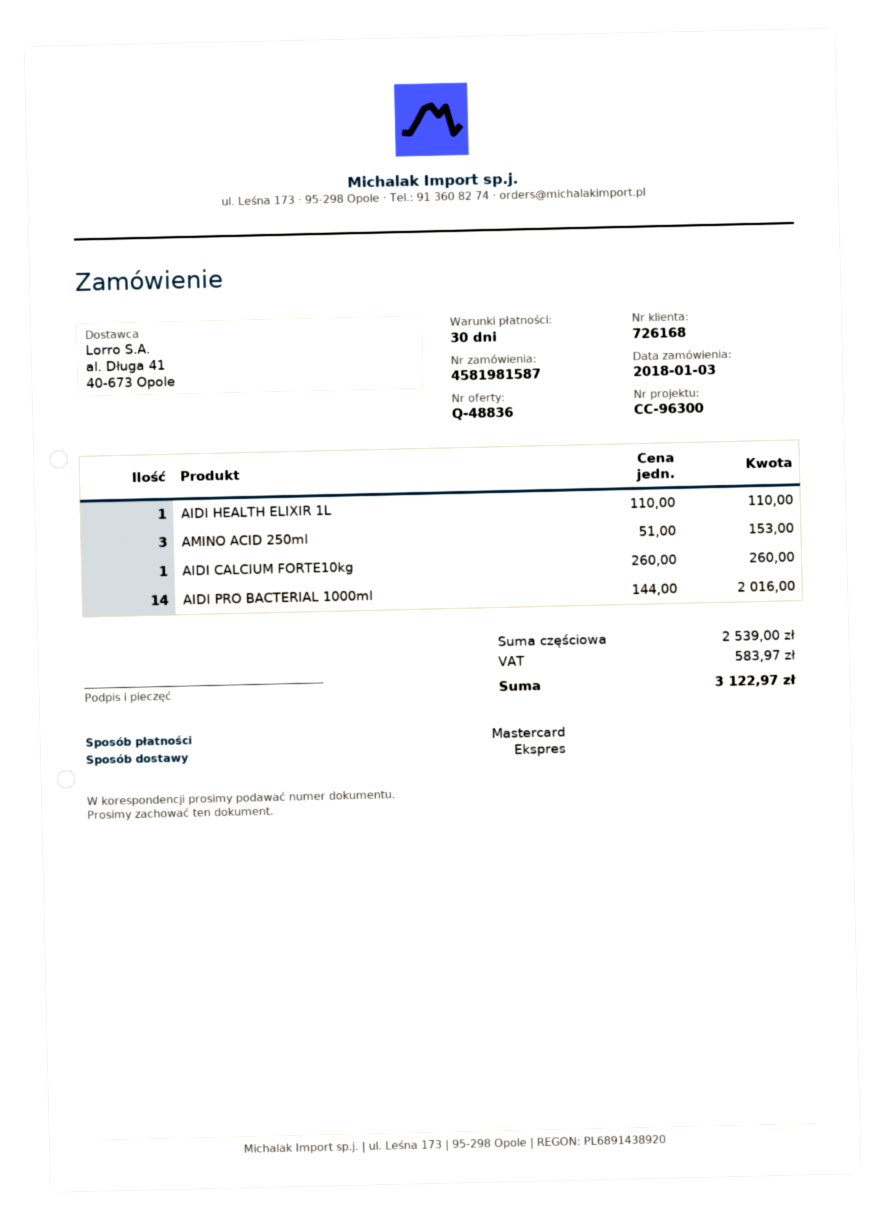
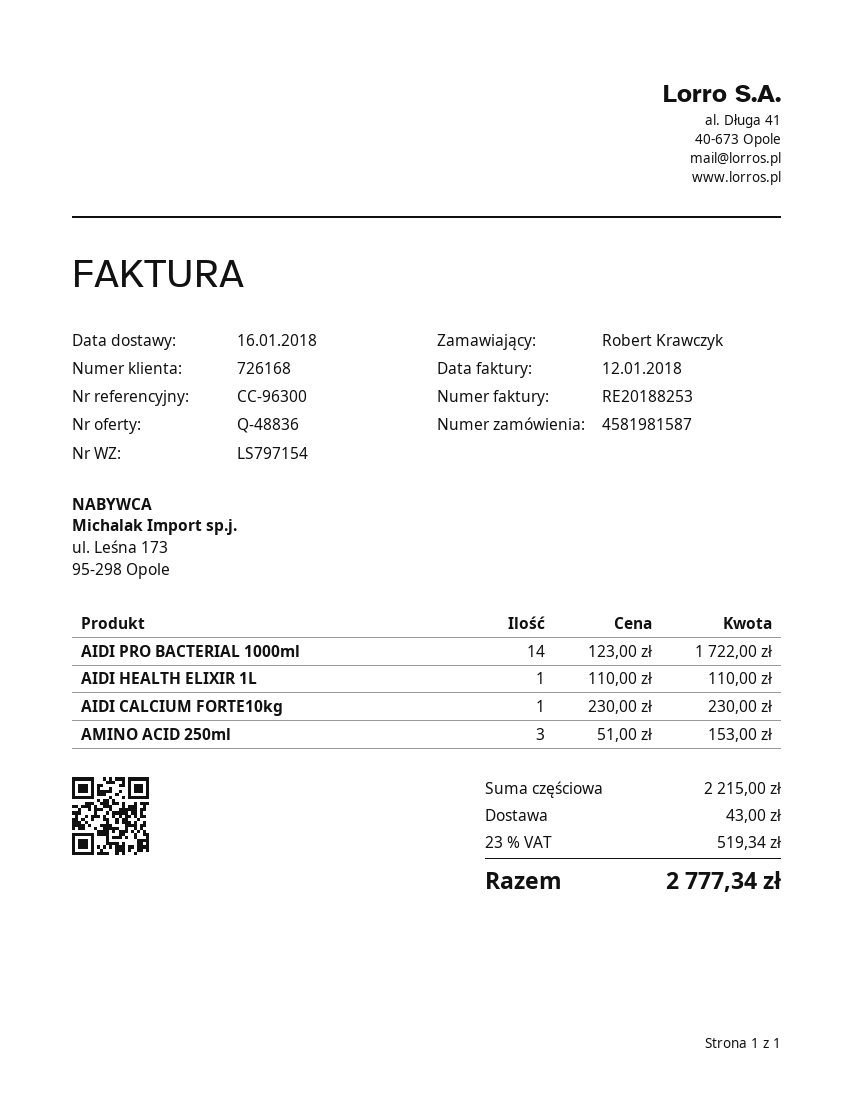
AIDI CALCIUM FORTE10kg: 1 x 260.00 = 260.00 -> 1 x 230.00 = 230.00
AIDI PRO BACTERIAL 1000ml: 14 x 144.00 = 2016.00 -> 14 x 123.00 = 1722.00
subtotal: 2539.00 -> 2215.00
shipping: none -> 43.00
tax: 583.97 -> 519.34
total: 3122.97 -> 2777.34

